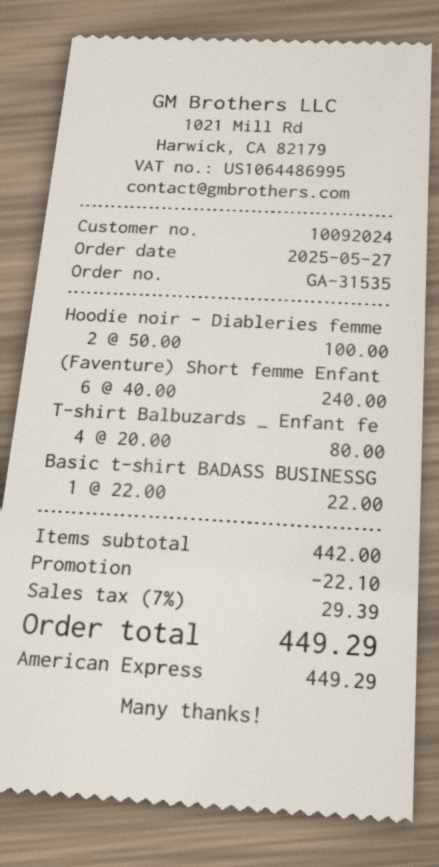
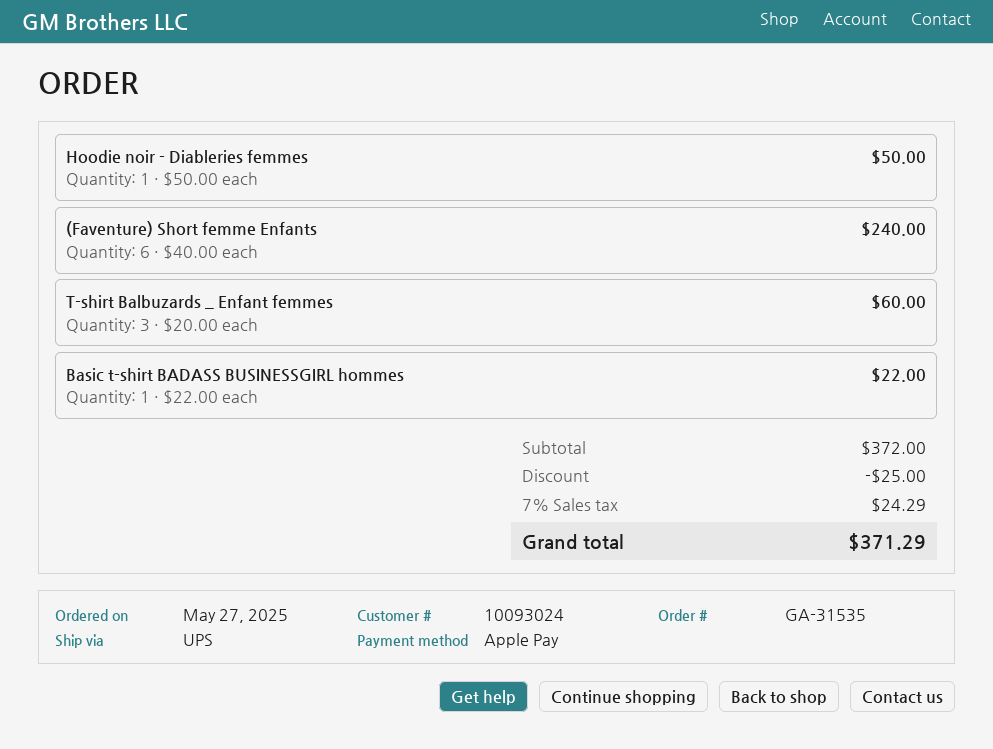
customer number: 10092024 -> 10093024
payment method: American Express -> Apple Pay
Hoodie noir - Diableries femme: 2 x 50.00 = 100.00 -> 1 x 50.00 = 50.00
T-shirt Balbuzards _ Enfant fe: 4 x 20.00 = 80.00 -> 3 x 20.00 = 60.00
subtotal: 442.00 -> 372.00
discount: 22.10 -> 25.00
tax: 7% = 29.39 -> 7% = 24.29
total: 449.29 -> 371.29

